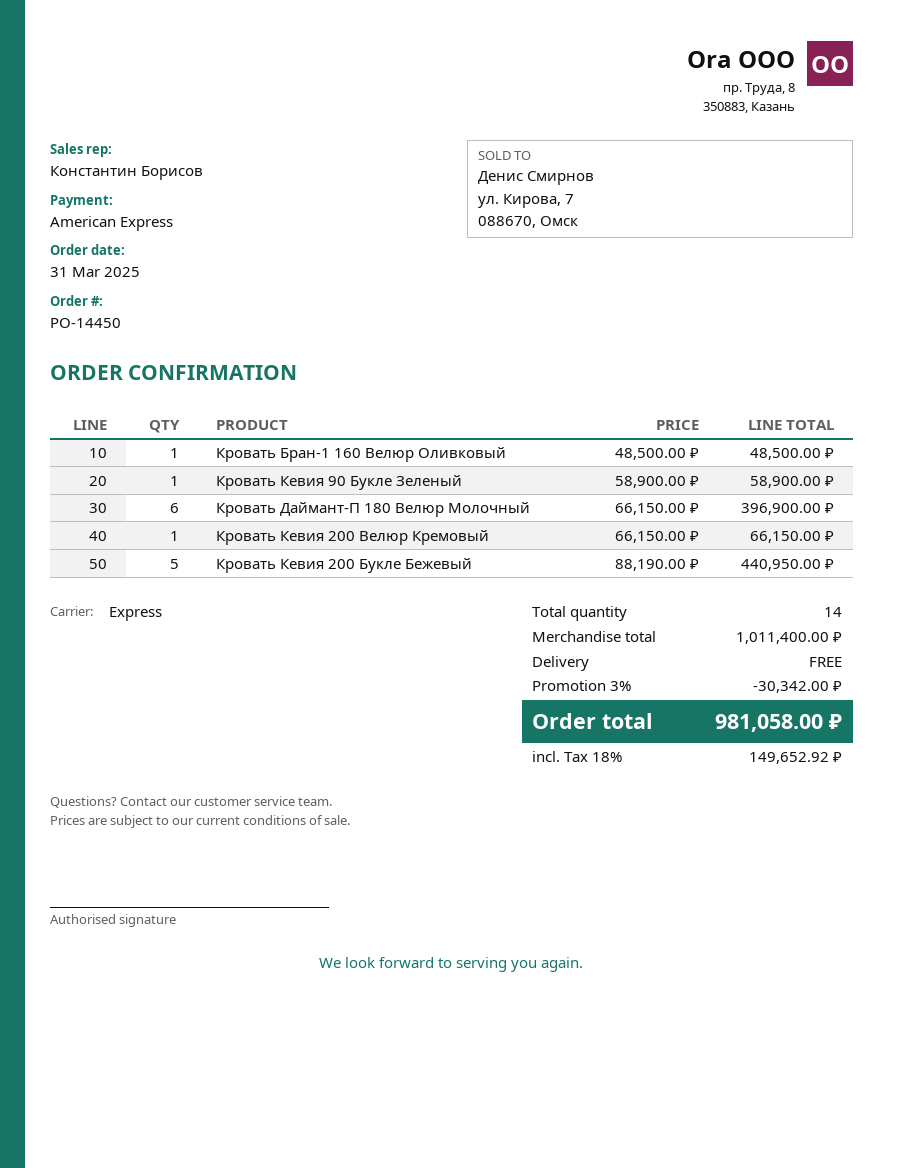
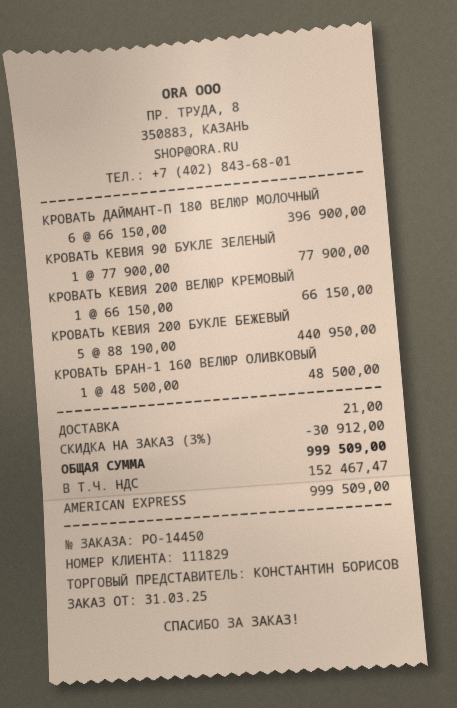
Кровать Кевия 90 Букле Зеленый: 1 x 58900.00 = 58900.00 -> 1 x 77900.00 = 77900.00
discount: 3% = 30342.00 -> 3% = 30912.00
shipping: 0.00 -> 21.00
tax: 149652.92 -> 152467.47
total: 981058.00 -> 999509.00

